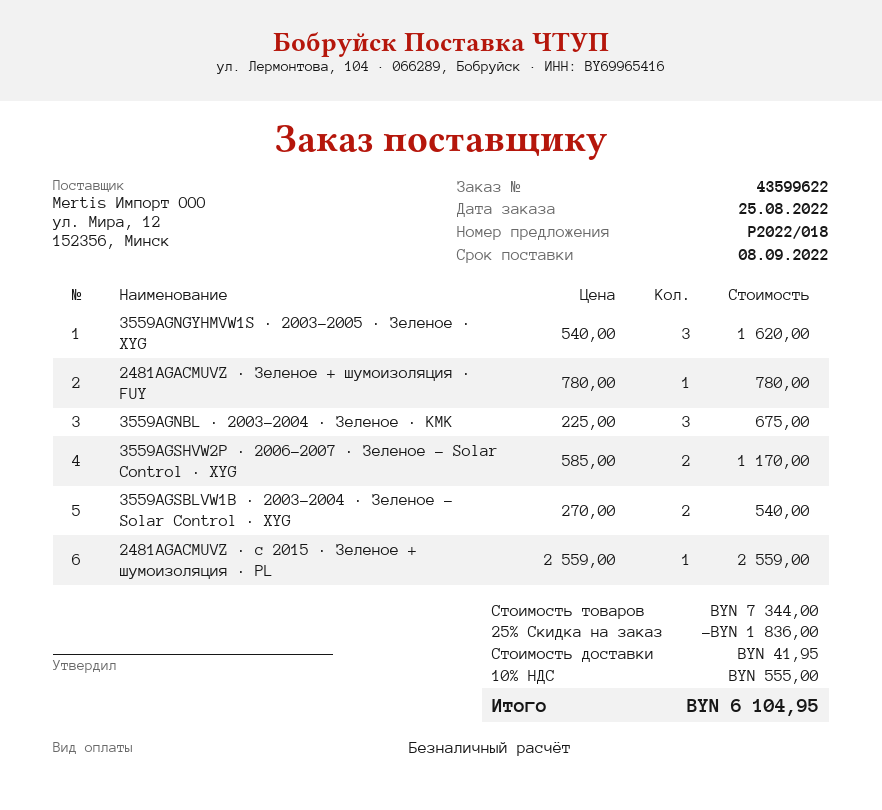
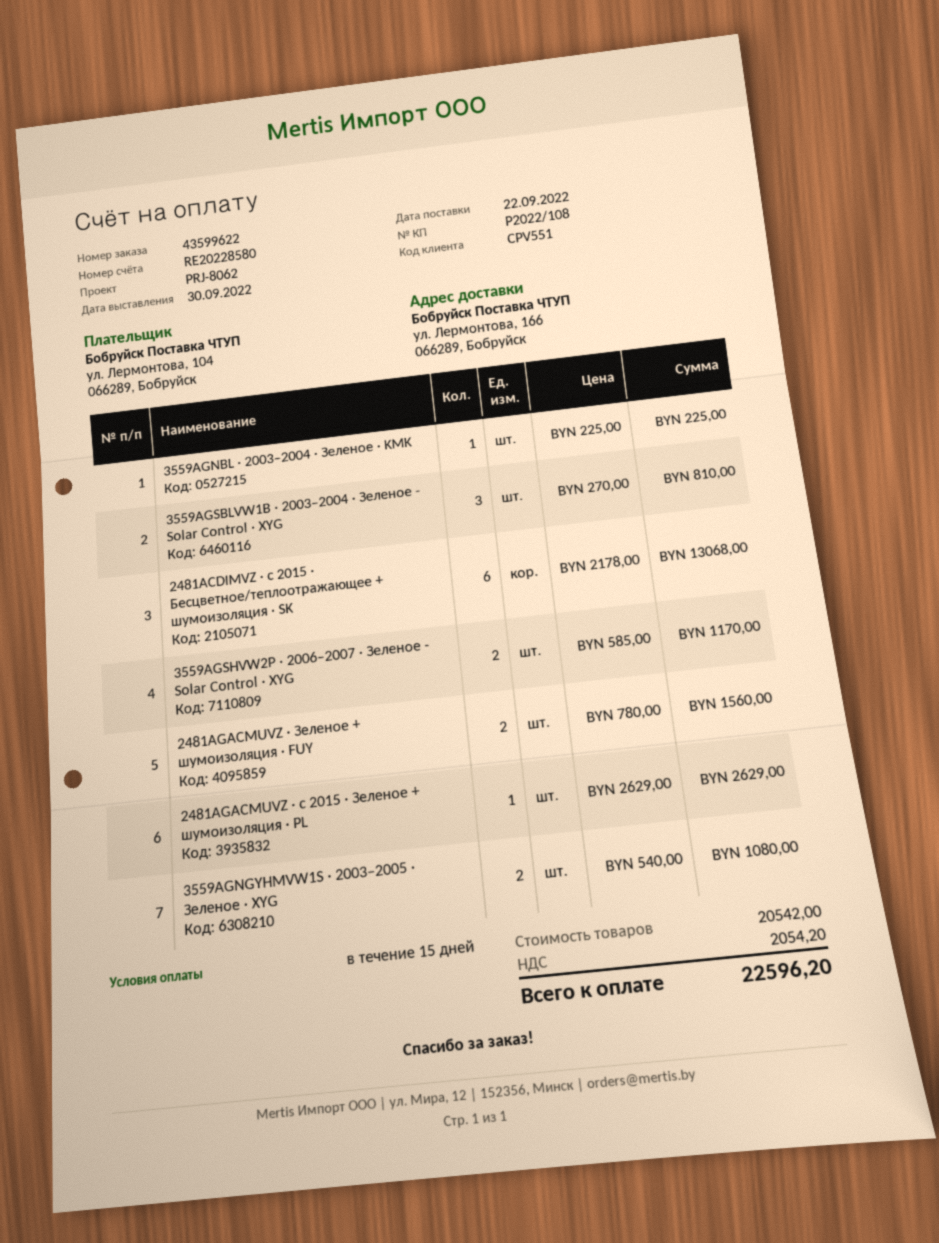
quote number: P2022/018 -> P2022/108
delivery date: 2022-09-08 -> 2022-09-22
3559AGNGYHMVW1S · 2003–2005 · Зеленое · XYG: 3 x 540.00 = 1620.00 -> 2 x 540.00 = 1080.00
2481AGACMUVZ · Зеленое + шумоизоляция · FUY: 1 x 780.00 = 780.00 -> 2 x 780.00 = 1560.00
3559AGNBL · 2003–2004 · Зеленое · KMK: 3 x 225.00 = 675.00 -> 1 x 225.00 = 225.00
3559AGSBLVW1B · 2003–2004 · Зеленое - Solar Control · XYG: 2 x 270.00 = 540.00 -> 3 x 270.00 = 810.00
2481AGACMUVZ · с 2015 · Зеленое + шумоизоляция · PL: 1 x 2559.00 = 2559.00 -> 1 x 2629.00 = 2629.00
2481ACDIMVZ · с 2015 · Бесцветное/теплоотражающее + шумоизоляция · SK: none -> 6 x 2178.00 = 13068.00
subtotal: 7344.00 -> 20542.00
discount: 25% = 1836.00 -> none
shipping: 41.95 -> none
tax: 555.00 -> 2054.20
total: 6104.95 -> 22596.20

